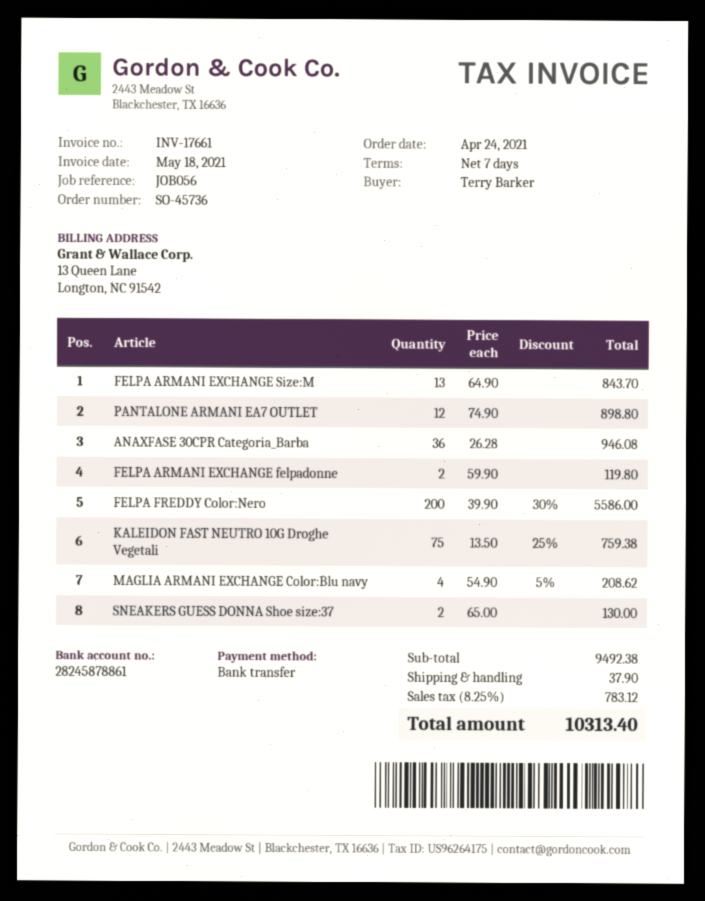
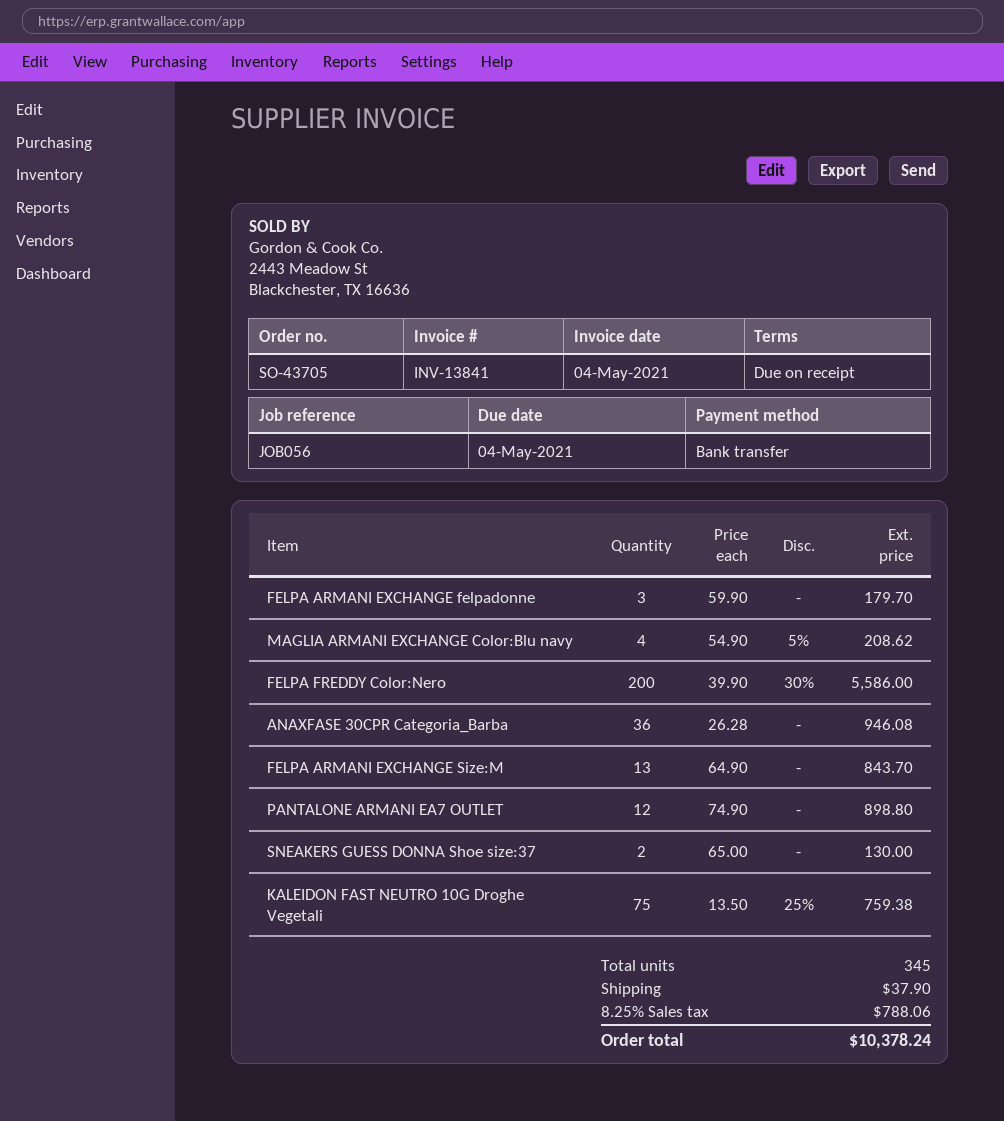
order number: SO-45736 -> SO-43705
invoice number: INV-17661 -> INV-13841
invoice date: 2021-05-18 -> 2021-05-04
payment terms: 7 days -> on receipt
FELPA ARMANI EXCHANGE felpadonne: 2 x 59.90 = 119.80 -> 3 x 59.90 = 179.70
tax: 8.25% = 783.12 -> 8.25% = 788.06
total: 10313.40 -> 10378.24

